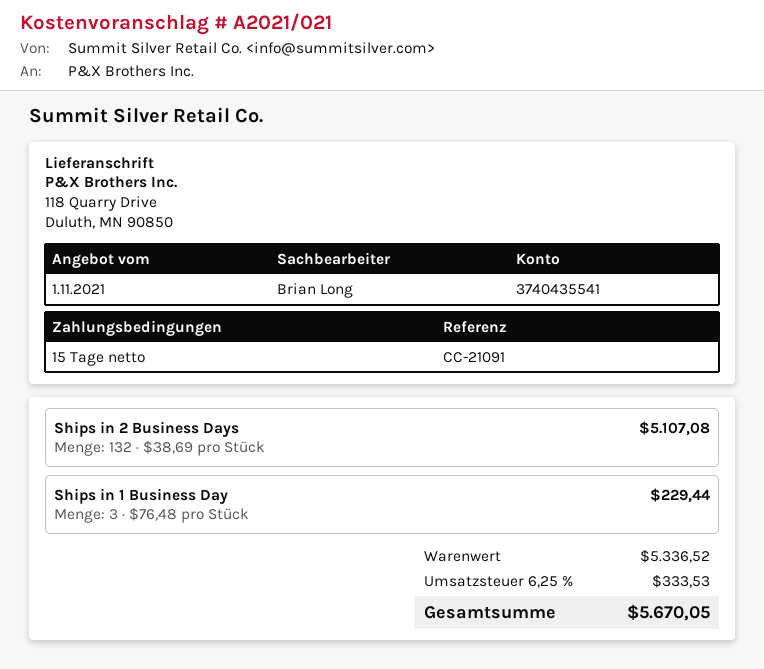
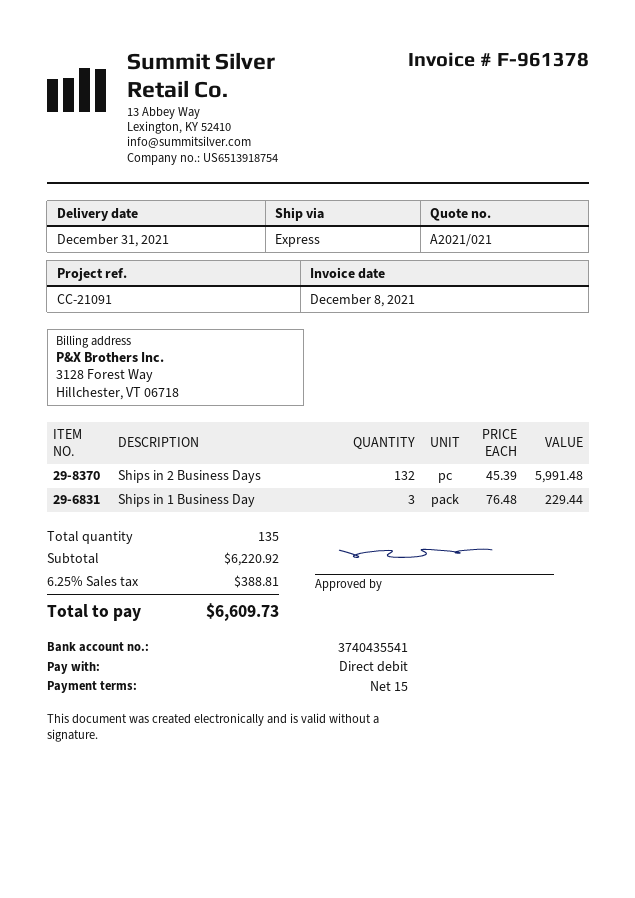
Ships in 2 Business Days: 132 x 38.69 = 5107.08 -> 132 x 45.39 = 5991.48
subtotal: 5336.52 -> 6220.92
tax: 6.25% = 333.53 -> 6.25% = 388.81
total: 5670.05 -> 6609.73

